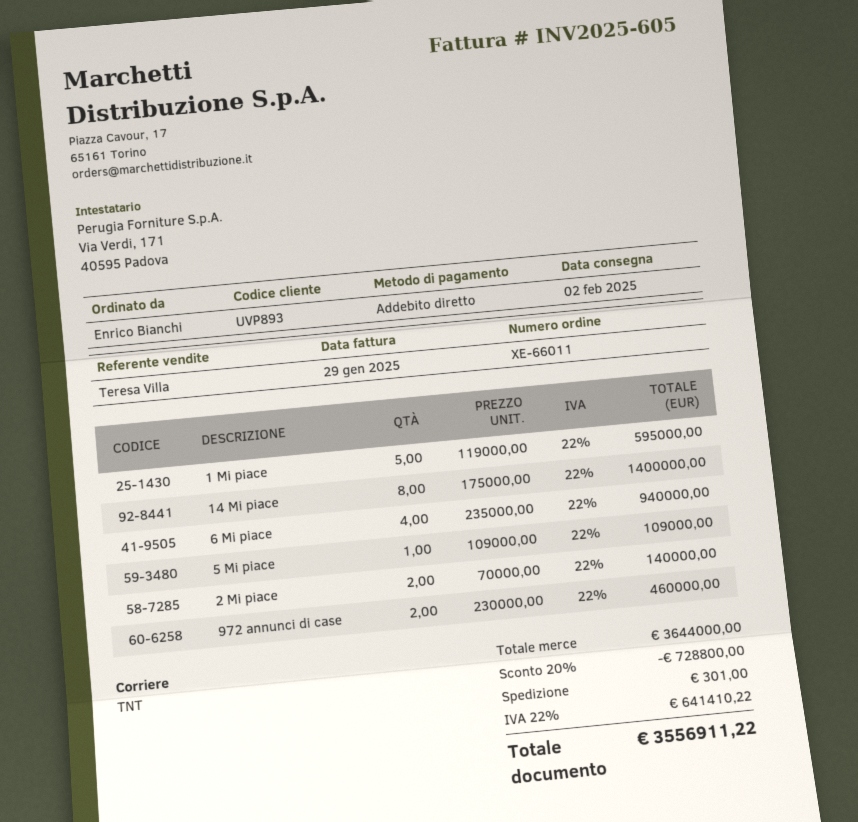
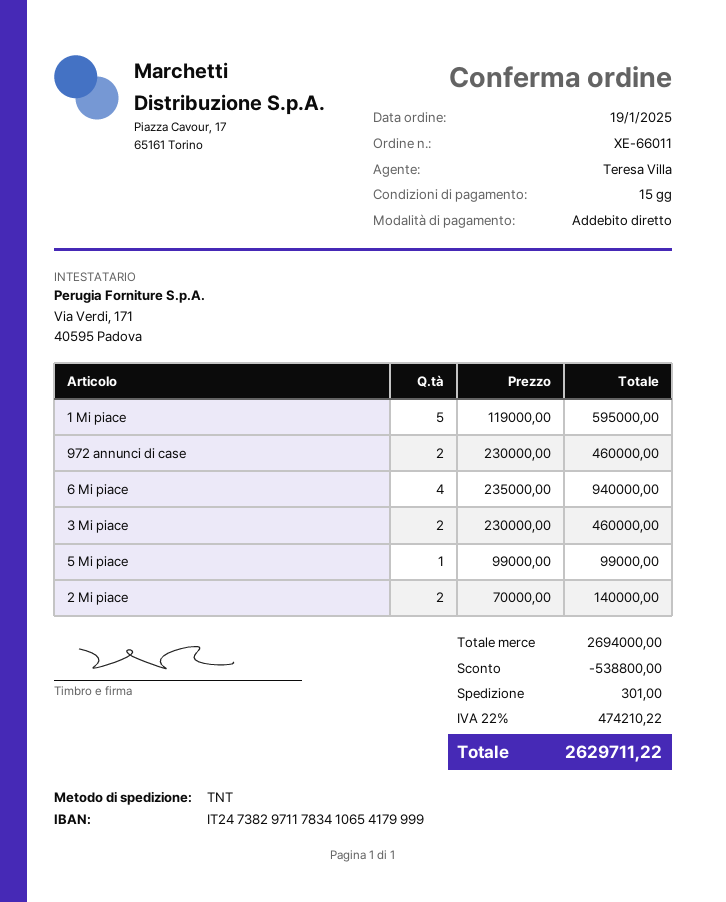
14 Mi piace: 8 x 175000.00 = 1400000.00 -> none
5 Mi piace: 1 x 109000.00 = 109000.00 -> 1 x 99000.00 = 99000.00
3 Mi piace: none -> 2 x 230000.00 = 460000.00
subtotal: 3644000.00 -> 2694000.00
discount: 728800.00 -> 538800.00
tax: 22% = 641410.22 -> 22% = 474210.22
total: 3556911.22 -> 2629711.22

